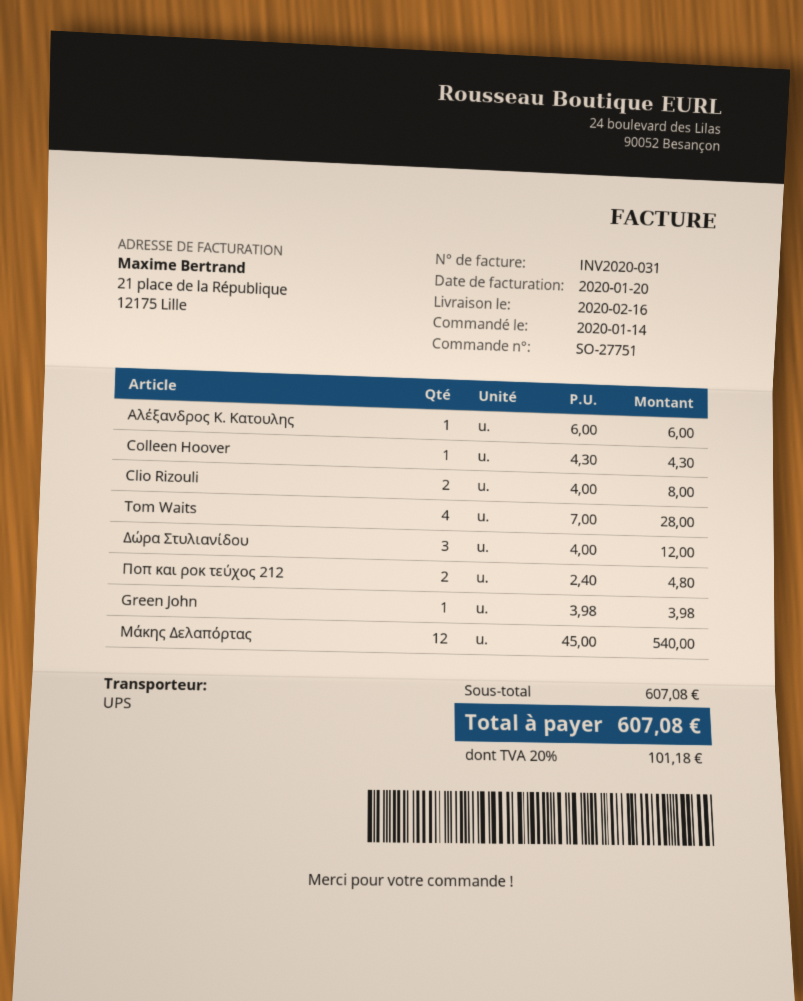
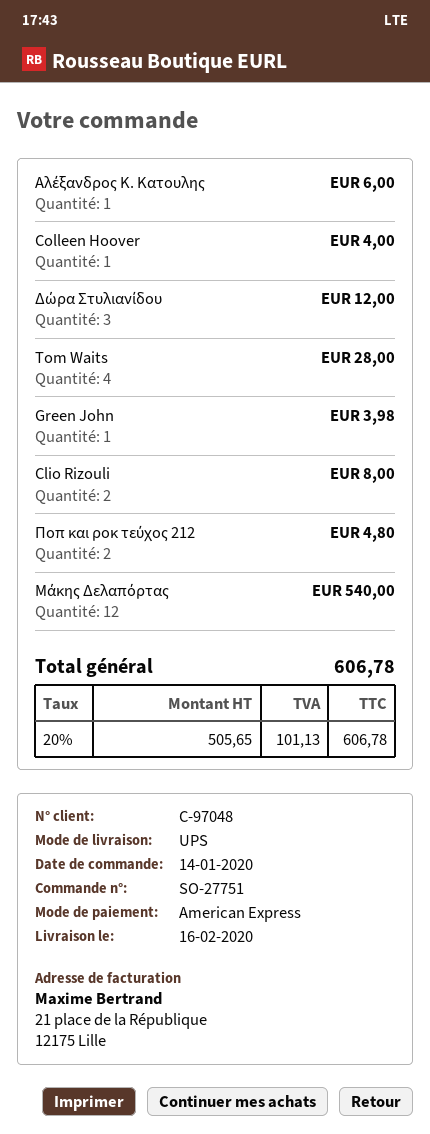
Colleen Hoover: 1 for 4.30 -> 1 for 4.00
tax: 20% = 101.18 -> 20% = 101.13
total: 607.08 -> 606.78

